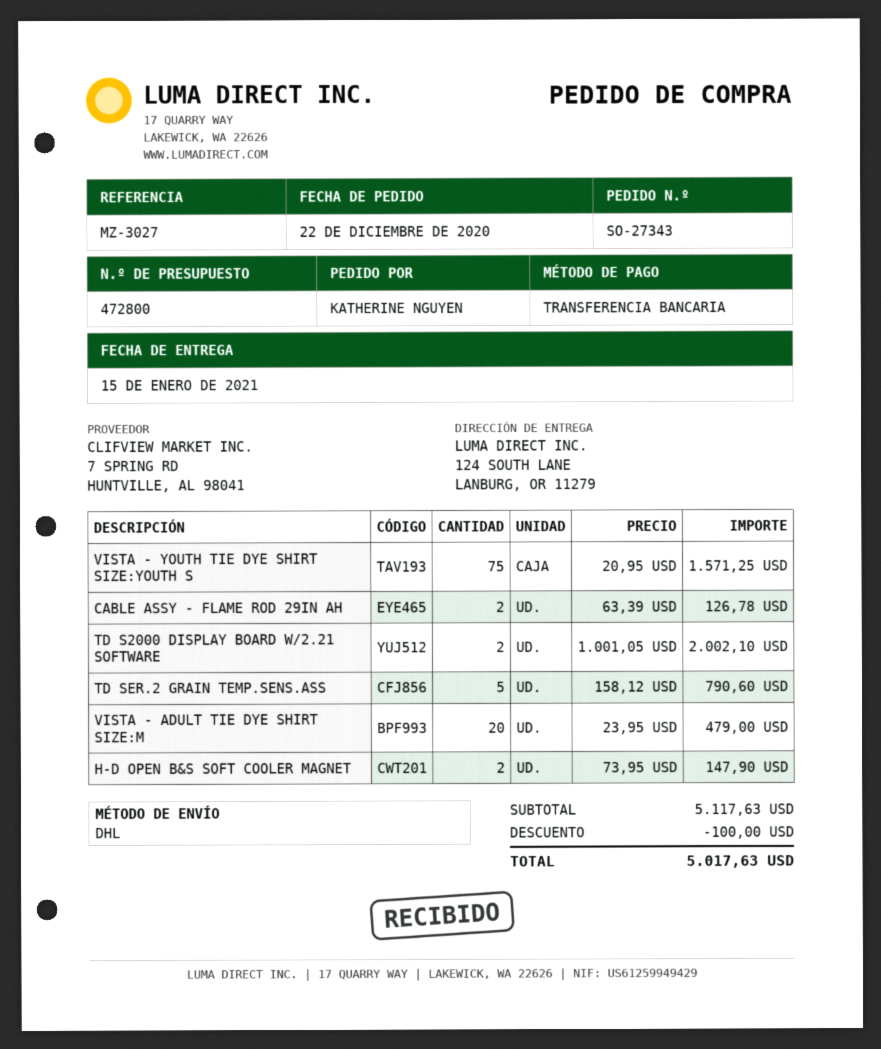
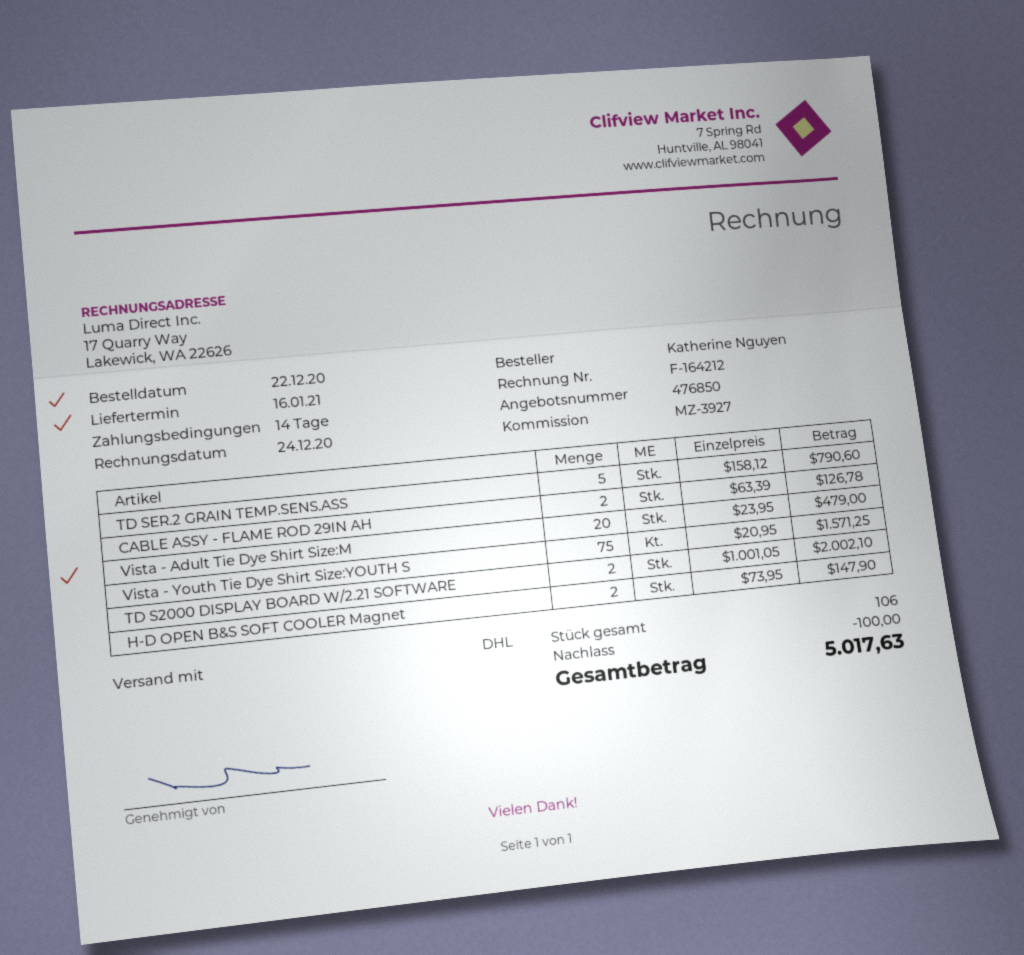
quote number: 472800 -> 476850
delivery date: 2021-01-15 -> 2021-01-16
reference: MZ-3027 -> MZ-3927

